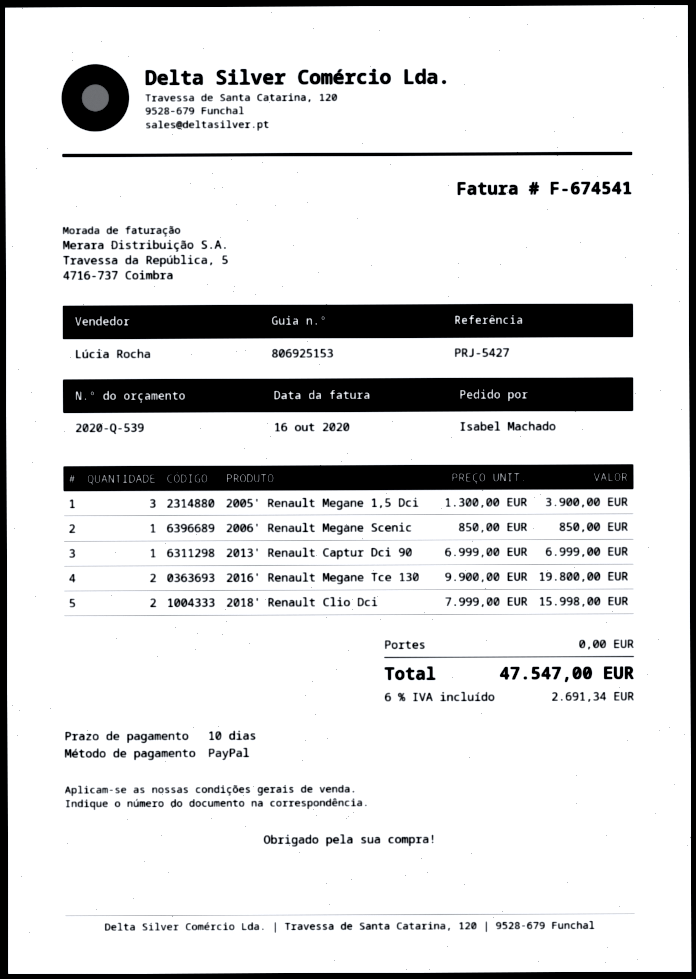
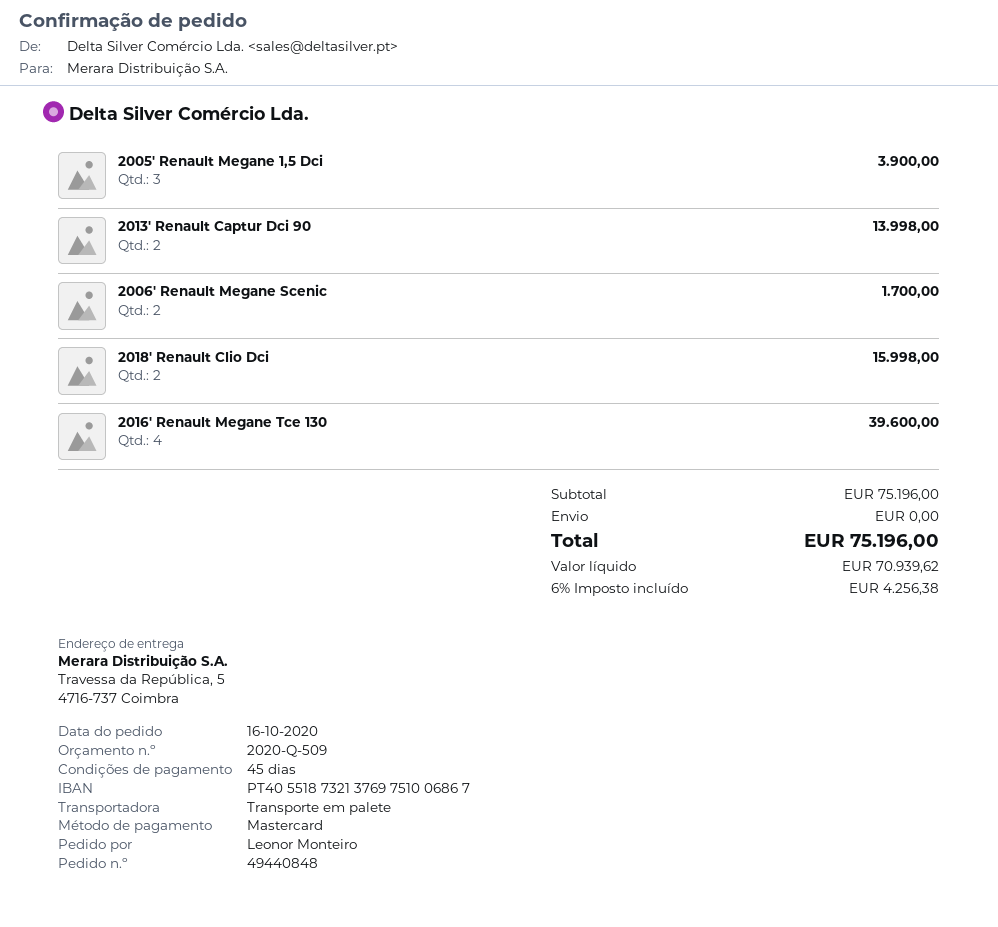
quote number: 2020-Q-539 -> 2020-Q-509
payment terms: 10 days -> 45 days
ordered by: Isabel Machado -> Leonor Monteiro
payment method: PayPal -> Mastercard
2006' Renault Megane Scenic: 1 for 850.00 -> 2 for 1700.00
2013' Renault Captur Dci 90: 1 for 6999.00 -> 2 for 13998.00
2016' Renault Megane Tce 130: 2 for 19800.00 -> 4 for 39600.00
tax: 6% = 2691.34 -> 6% = 4256.38
total: 47547.00 -> 75196.00

